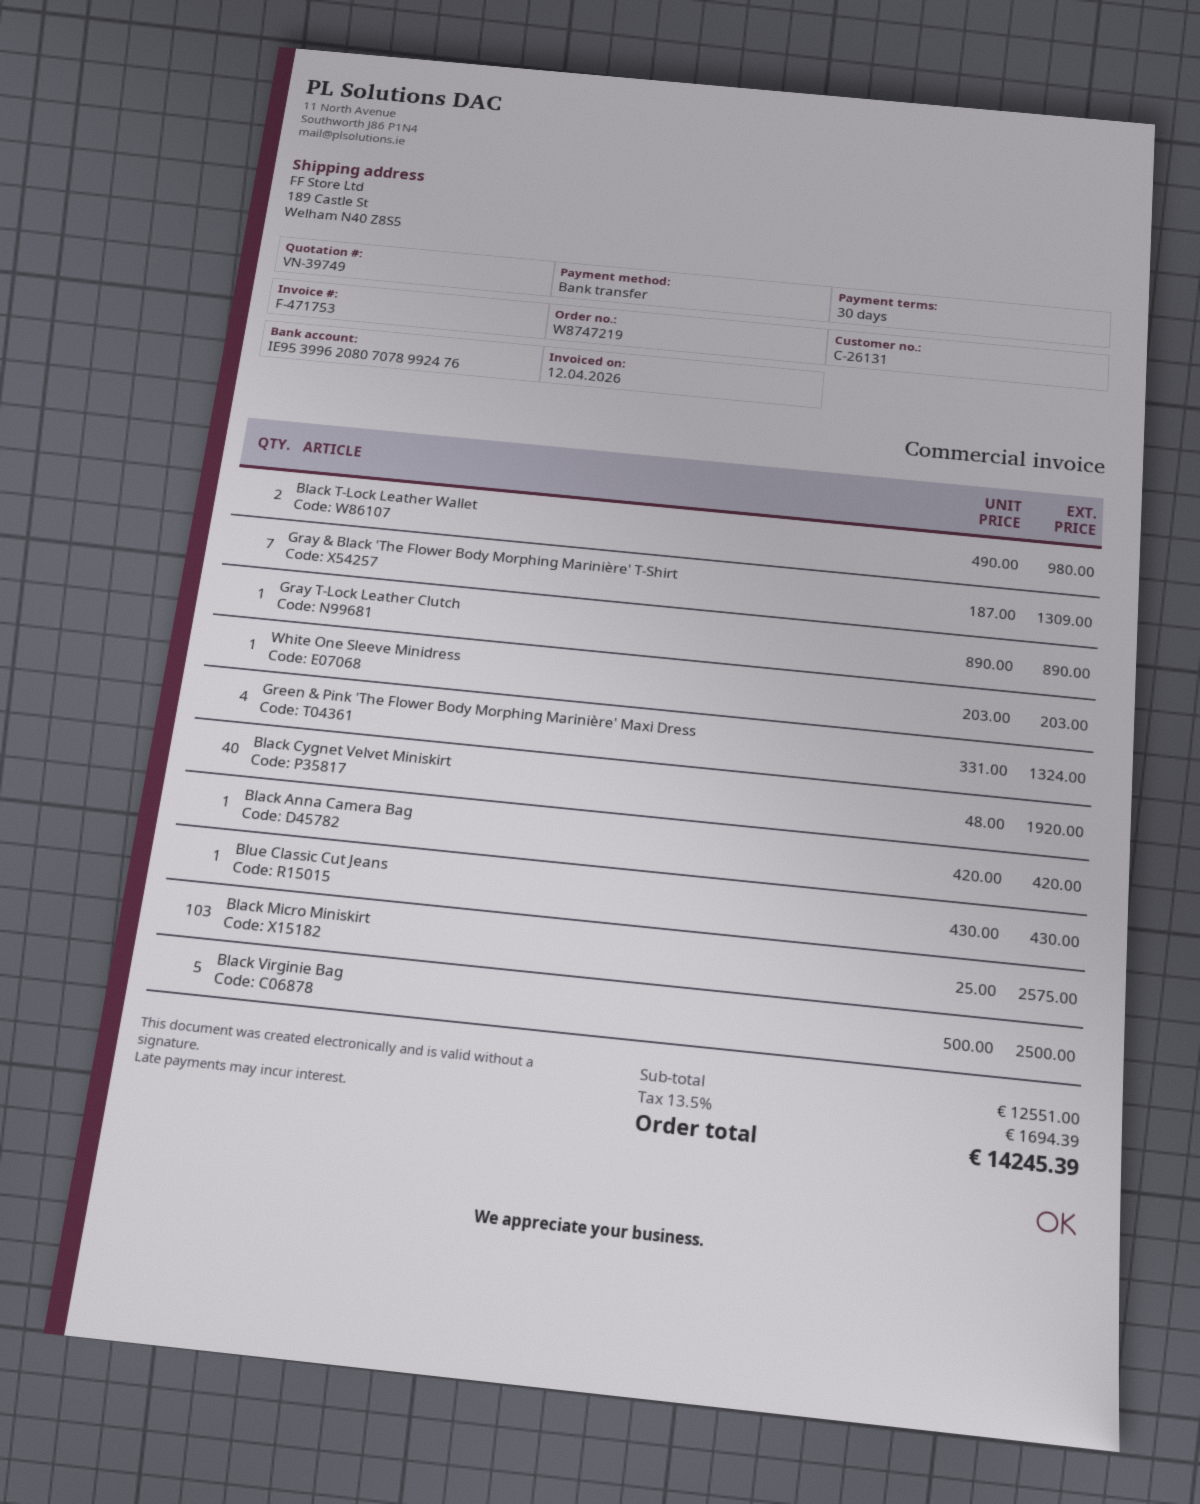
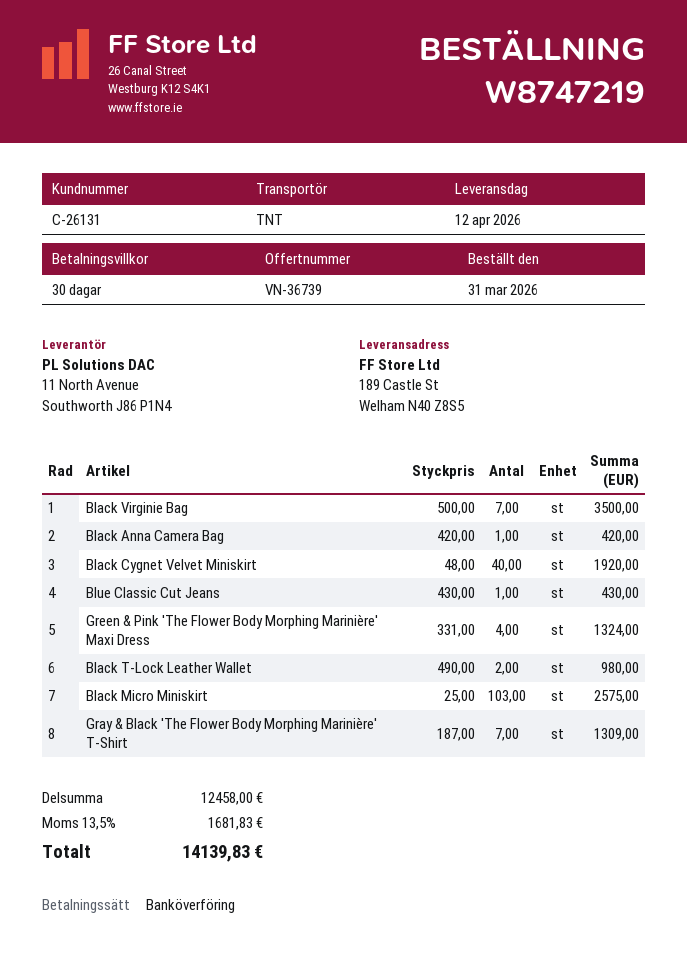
quote number: VN-39749 -> VN-36739
Gray T-Lock Leather Clutch: 1 x 890.00 = 890.00 -> none
White One Sleeve Minidress: 1 x 203.00 = 203.00 -> none
Black Virginie Bag: 5 x 500.00 = 2500.00 -> 7 x 500.00 = 3500.00
subtotal: 12551.00 -> 12458.00
tax: 13.5% = 1694.39 -> 13.5% = 1681.83
total: 14245.39 -> 14139.83

